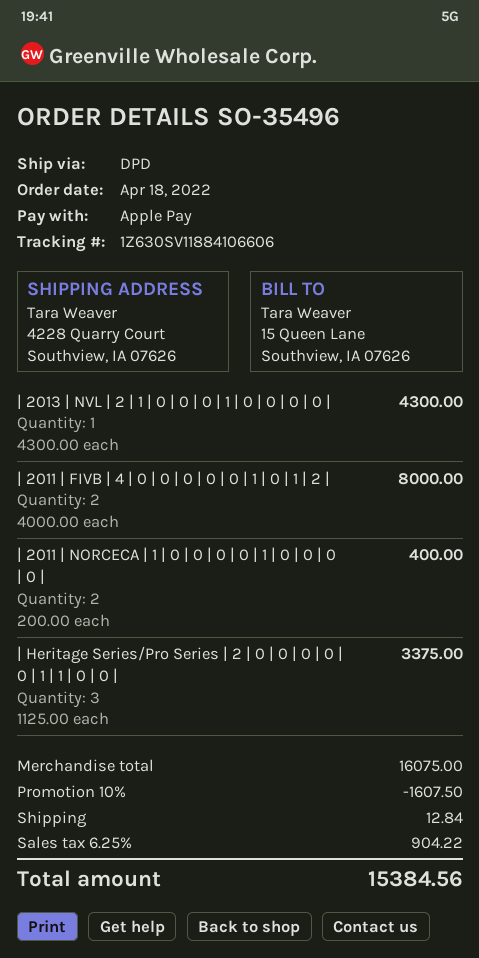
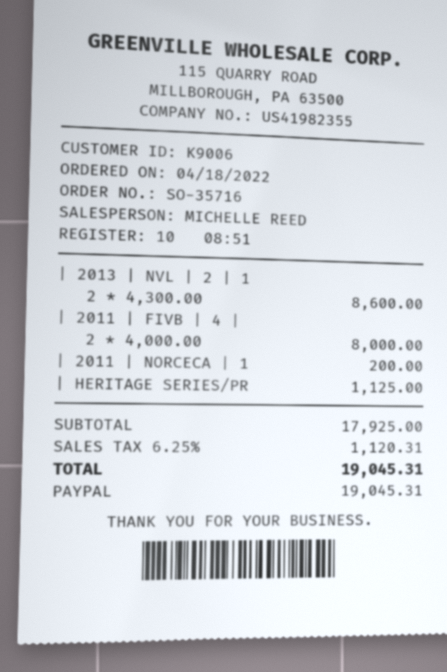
order number: SO-35496 -> SO-35716
payment method: Apple Pay -> PayPal
| 2013 | NVL | 2 | 1 | 0 | 0 | 0 | 1 | 0 | 0 | 0 | 0 |: 1 x 4300.00 = 4300.00 -> 2 x 4300.00 = 8600.00
| 2011 | NORCECA | 1 | 0 | 0 | 0 | 0 | 1 | 0 | 0 | 0 | 0 |: 2 x 200.00 = 400.00 -> 1 x 200.00 = 200.00
| Heritage Series/Pro Series | 2 | 0 | 0 | 0 | 0 | 0 | 1 | 1 | 0 | 0 |: 3 x 1125.00 = 3375.00 -> 1 x 1125.00 = 1125.00
subtotal: 16075.00 -> 17925.00
discount: 10% = 1607.50 -> none
shipping: 12.84 -> none
tax: 6.25% = 904.22 -> 6.25% = 1120.31
total: 15384.56 -> 19045.31

